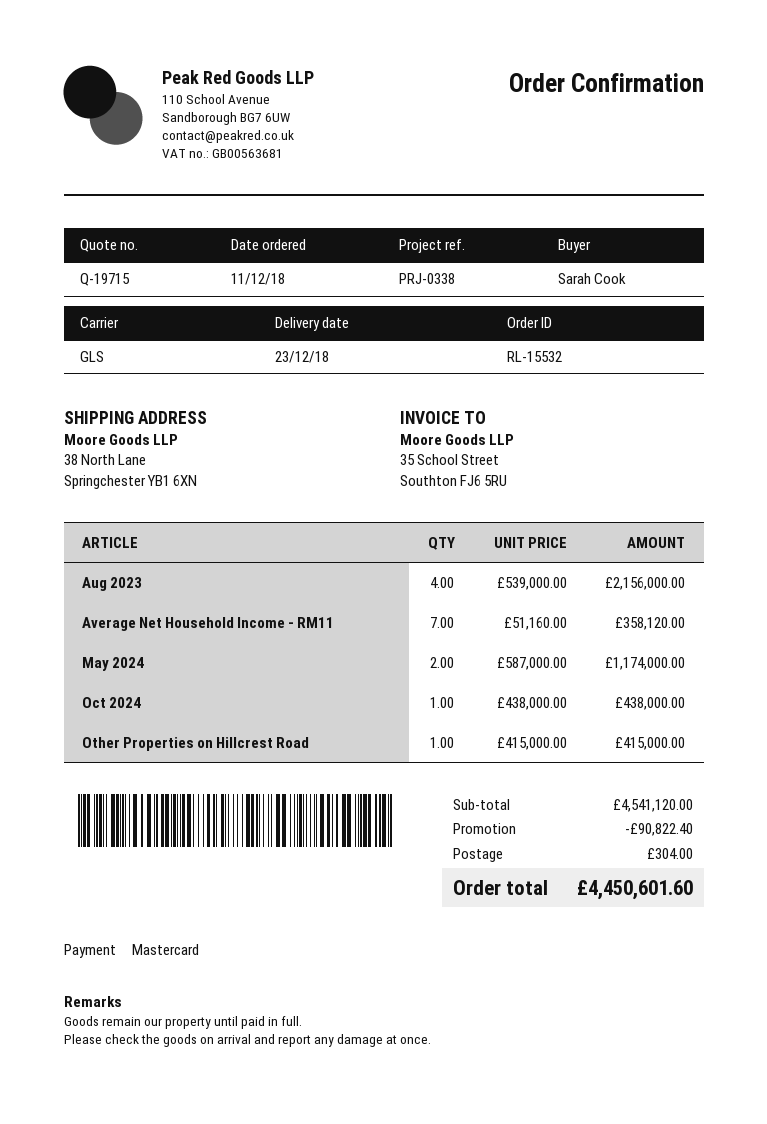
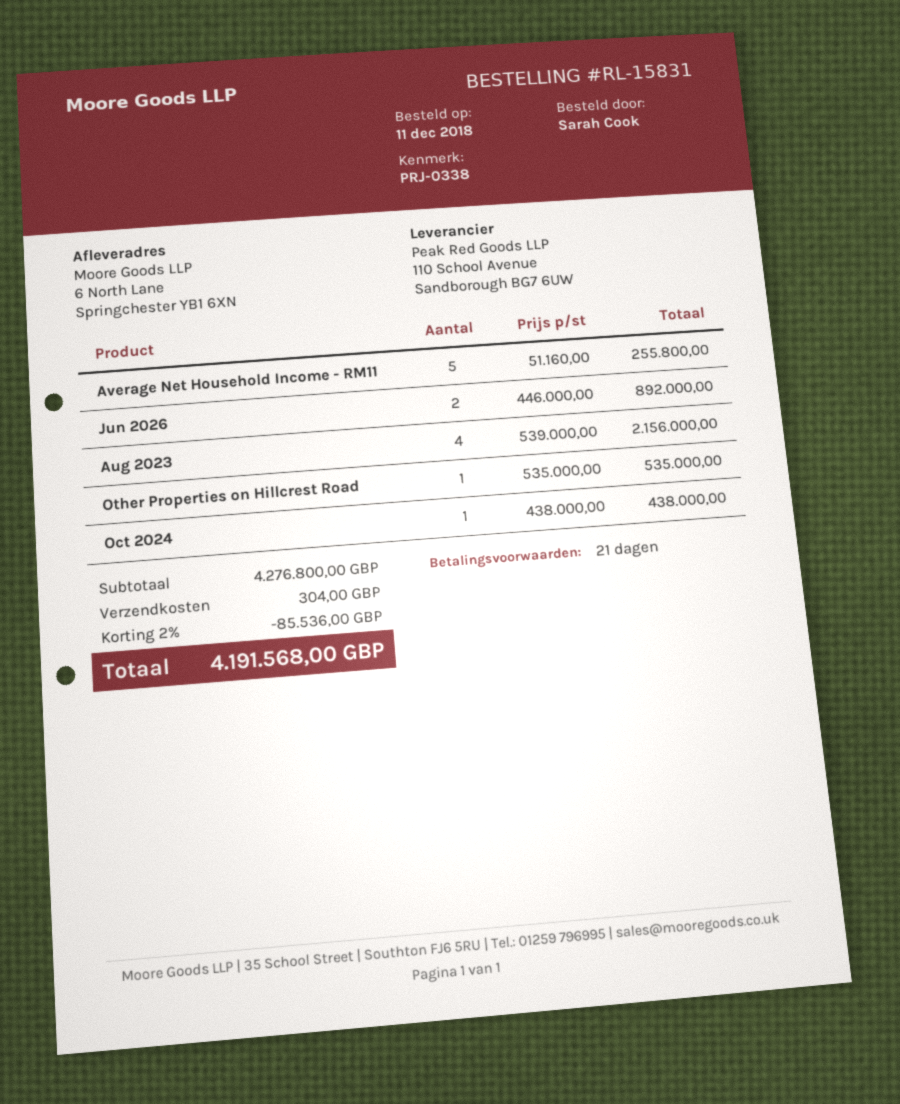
order number: RL-15532 -> RL-15831
ship to: 38 North Lane, Springchester YB1 6XN -> 6 North Lane, Springchester YB1 6XN
Average Net Household Income - RM11: 7 x 51160.00 = 358120.00 -> 5 x 51160.00 = 255800.00
May 2024: 2 x 587000.00 = 1174000.00 -> none
Other Properties on Hillcrest Road: 1 x 415000.00 = 415000.00 -> 1 x 535000.00 = 535000.00
Jun 2026: none -> 2 x 446000.00 = 892000.00
subtotal: 4541120.00 -> 4276800.00
discount: 90822.40 -> 85536.00
total: 4450601.60 -> 4191568.00

